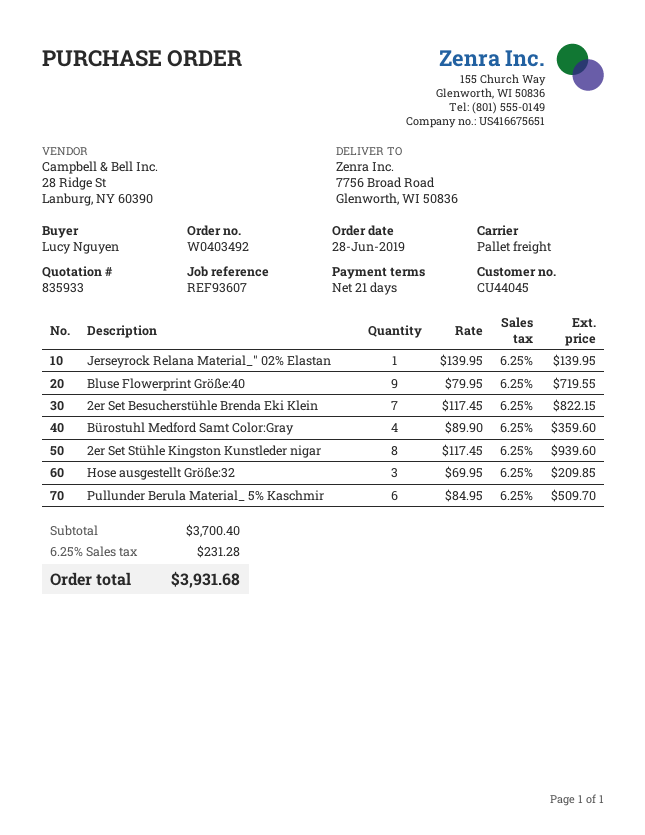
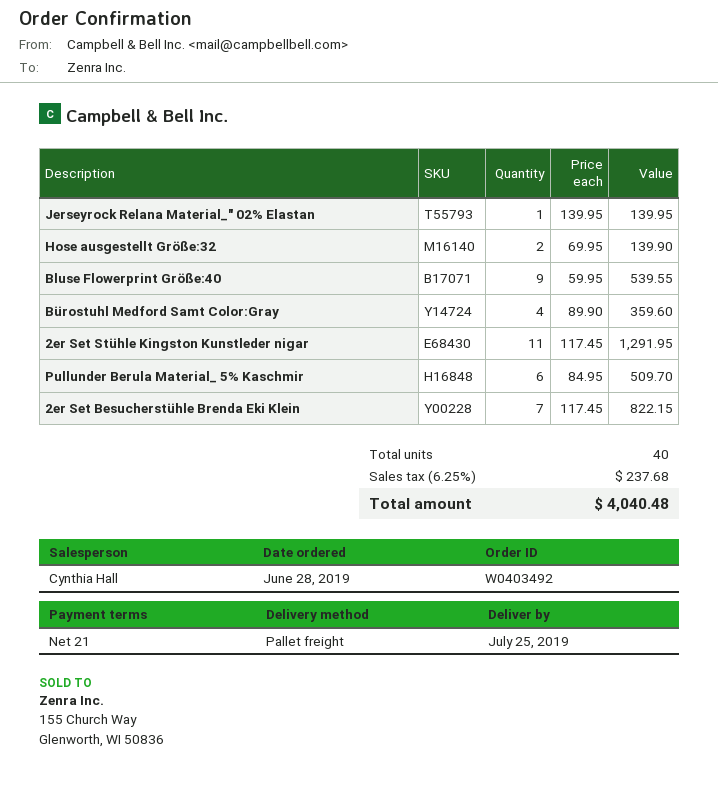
Bluse Flowerprint Größe:40: 9 x 79.95 = 719.55 -> 9 x 59.95 = 539.55
2er Set Stühle Kingston Kunstleder nigar: 8 x 117.45 = 939.60 -> 11 x 117.45 = 1291.95
Hose ausgestellt Größe:32: 3 x 69.95 = 209.85 -> 2 x 69.95 = 139.90
tax: 6.25% = 231.28 -> 6.25% = 237.68
total: 3931.68 -> 4040.48

